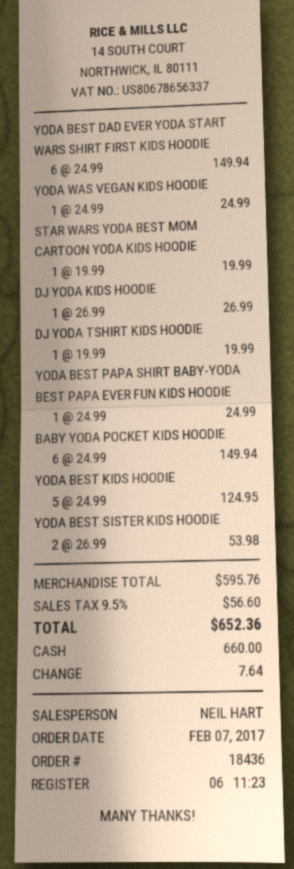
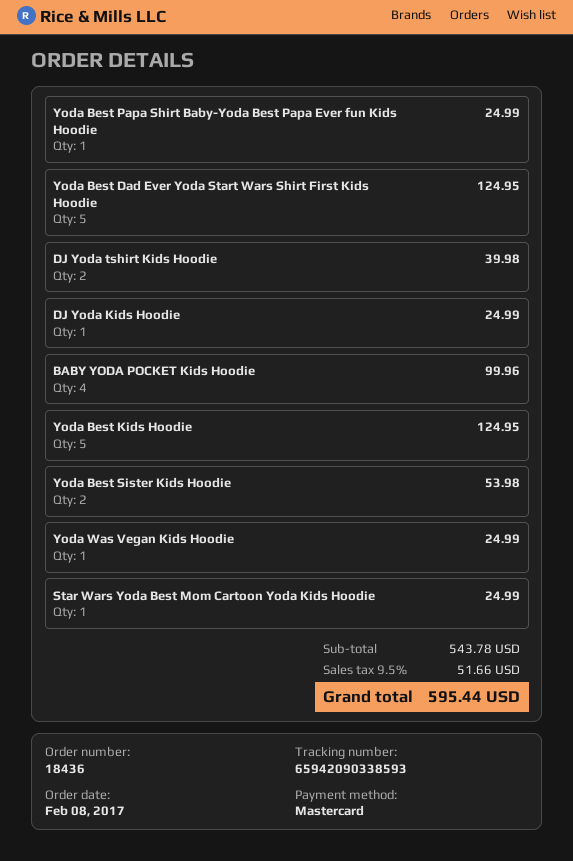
order date: 2017-02-07 -> 2017-02-08
payment method: cash -> Mastercard
YODA BEST DAD EVER YODA START WARS SHIRT FIRST KIDS HOODIE: 6 for 149.94 -> 5 for 124.95
STAR WARS YODA BEST MOM CARTOON YODA KIDS HOODIE: 1 for 19.99 -> 1 for 24.99
DJ YODA KIDS HOODIE: 1 for 26.99 -> 1 for 24.99
DJ YODA TSHIRT KIDS HOODIE: 1 for 19.99 -> 2 for 39.98
BABY YODA POCKET KIDS HOODIE: 6 for 149.94 -> 4 for 99.96
subtotal: 595.76 -> 543.78
tax: 9.5% = 56.60 -> 9.5% = 51.66
total: 652.36 -> 595.44

